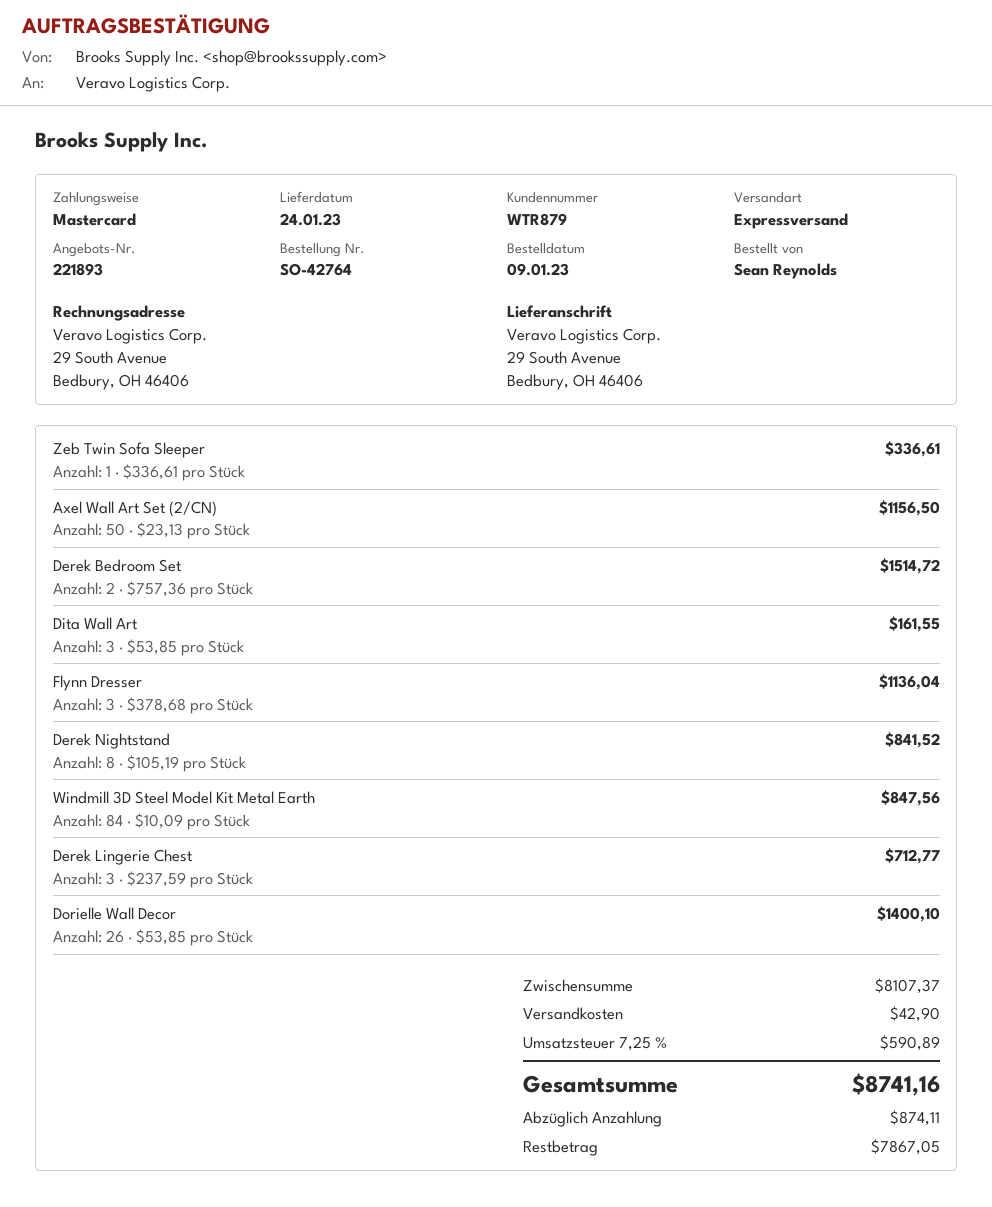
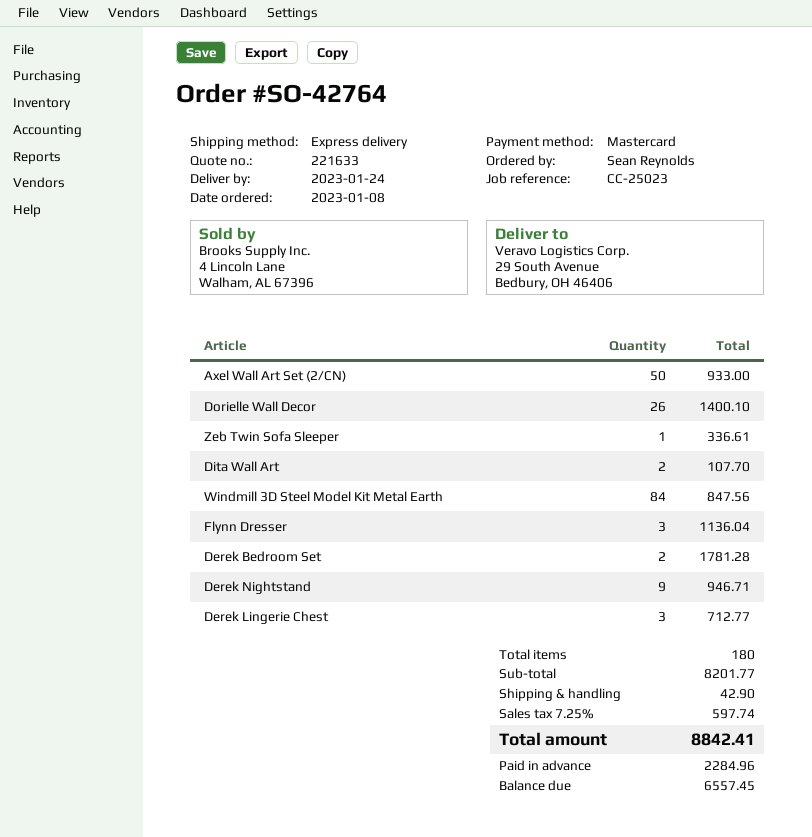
quote number: 221893 -> 221633
order date: 2023-01-09 -> 2023-01-08
Axel Wall Art Set (2/CN): 50 for 1156.50 -> 50 for 933.00
Derek Bedroom Set: 2 for 1514.72 -> 2 for 1781.28
Dita Wall Art: 3 for 161.55 -> 2 for 107.70
Derek Nightstand: 8 for 841.52 -> 9 for 946.71
subtotal: 8107.37 -> 8201.77
tax: 7.25% = 590.89 -> 7.25% = 597.74
total: 8741.16 -> 8842.41
deposit: 874.11 -> 2284.96
balance: 7867.05 -> 6557.45

